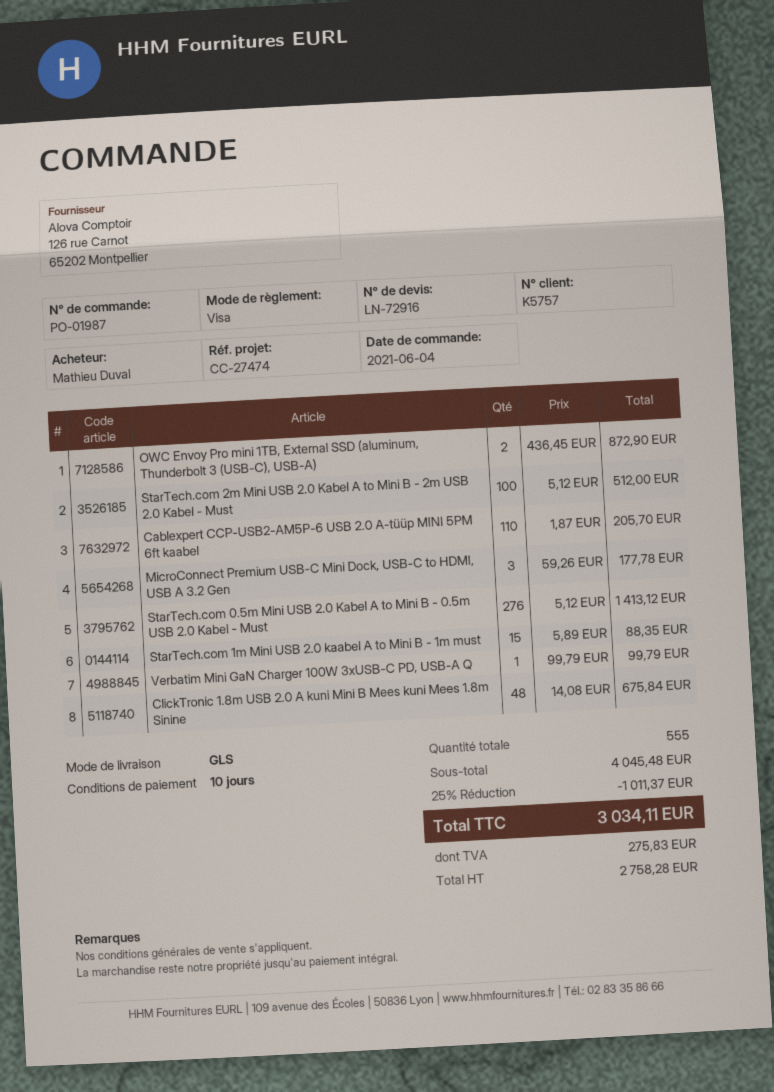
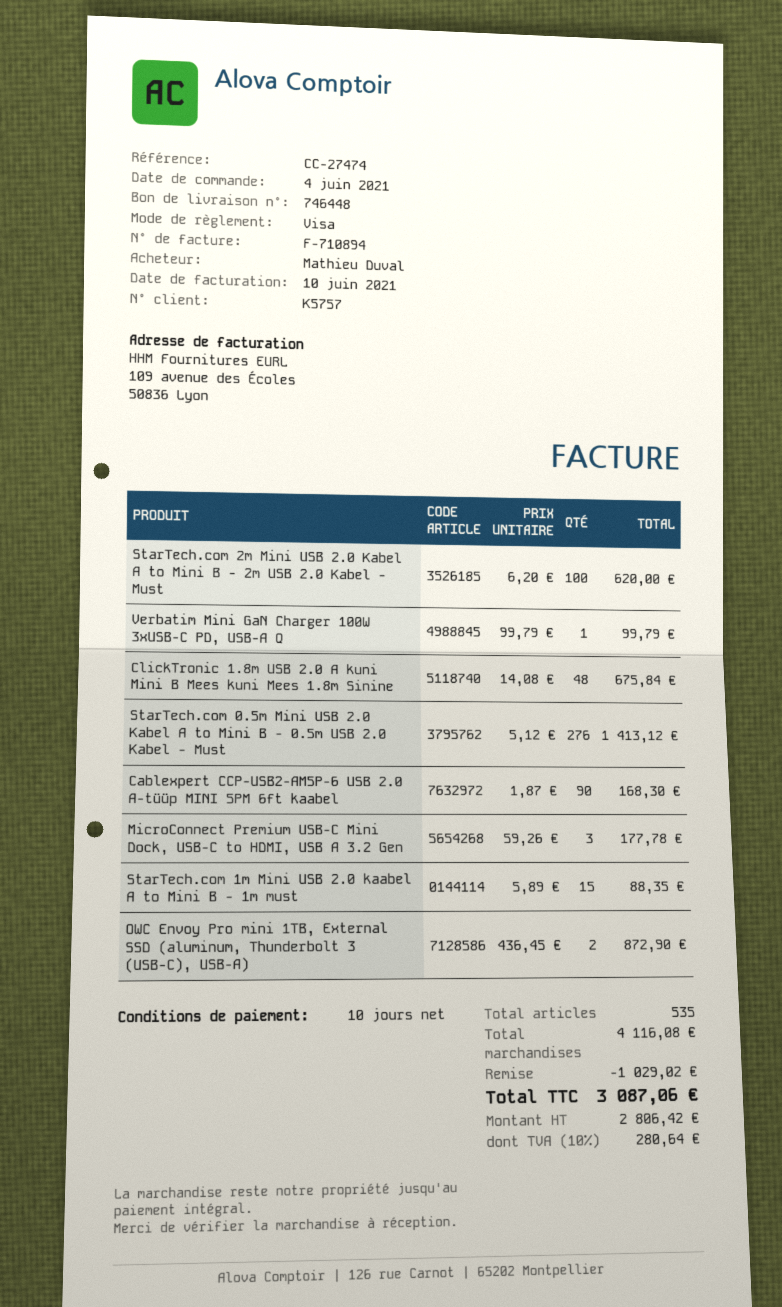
StarTech.com 2m Mini USB 2.0 Kabel A to Mini B - 2m USB 2.0 Kabel - Must: 100 x 5.12 = 512.00 -> 100 x 6.20 = 620.00
Cablexpert CCP-USB2-AM5P-6 USB 2.0 A-tüüp MINI 5PM 6ft kaabel: 110 x 1.87 = 205.70 -> 90 x 1.87 = 168.30
total quantity: 555 -> 535
subtotal: 4045.48 -> 4116.08
discount: 1011.37 -> 1029.02
net: 2758.28 -> 2806.42
tax: 275.83 -> 280.64
total: 3034.11 -> 3087.06

